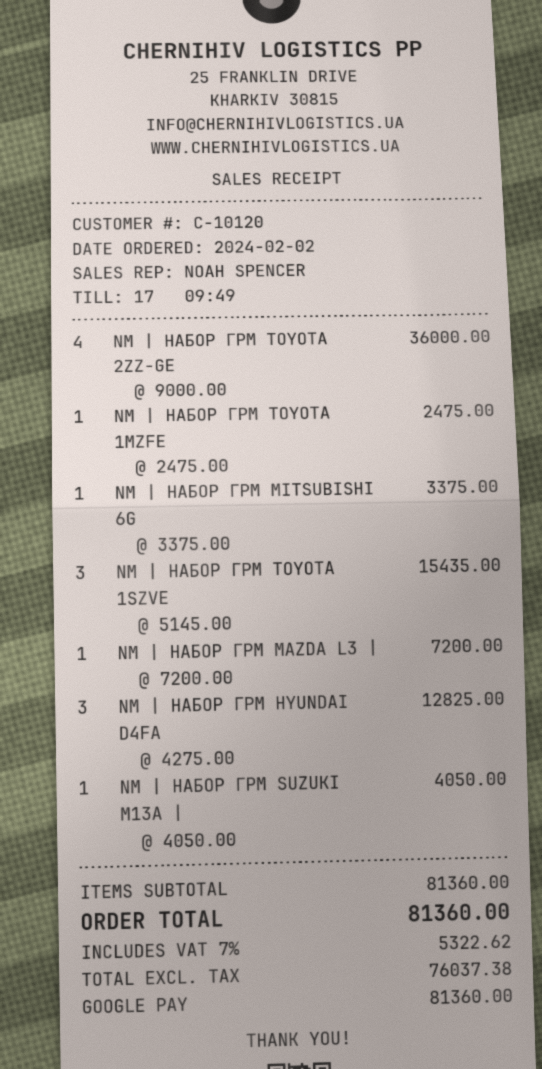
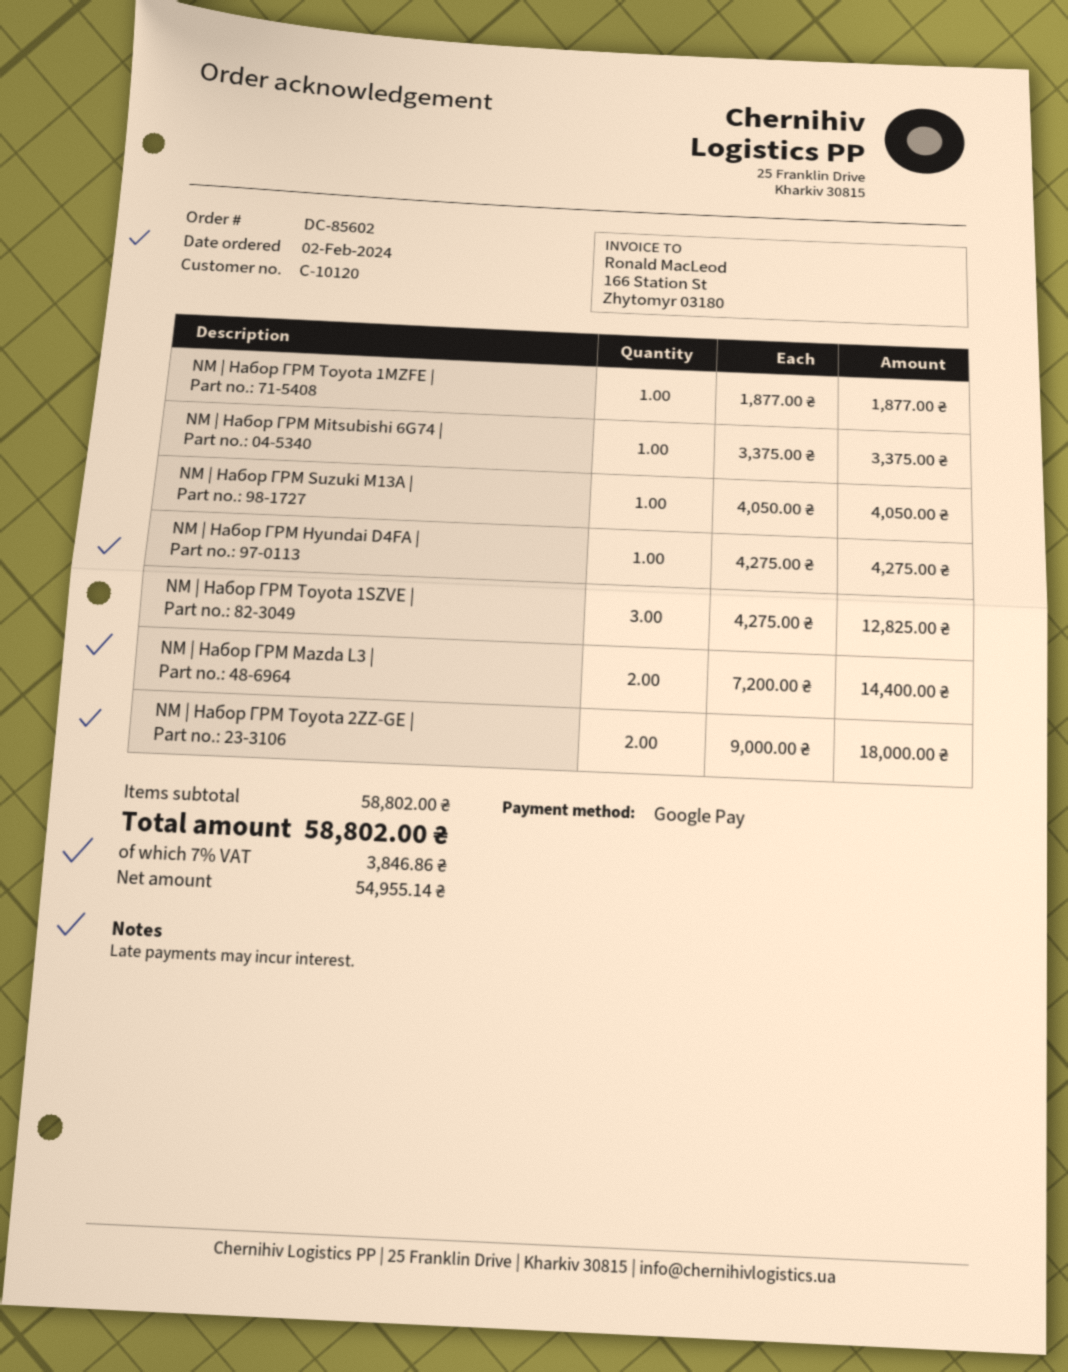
NM | НАБОР ГРМ TOYOTA 2ZZ-GE: 4 x 9000.00 = 36000.00 -> 2 x 9000.00 = 18000.00
NM | НАБОР ГРМ TOYOTA 1MZFE: 1 x 2475.00 = 2475.00 -> 1 x 1877.00 = 1877.00
NM | НАБОР ГРМ TOYOTA 1SZVE: 3 x 5145.00 = 15435.00 -> 3 x 4275.00 = 12825.00
NM | НАБОР ГРМ MAZDA L3 |: 1 x 7200.00 = 7200.00 -> 2 x 7200.00 = 14400.00
NM | НАБОР ГРМ HYUNDAI D4FA: 3 x 4275.00 = 12825.00 -> 1 x 4275.00 = 4275.00
subtotal: 81360.00 -> 58802.00
net: 76037.38 -> 54955.14
tax: 7% = 5322.62 -> 7% = 3846.86
total: 81360.00 -> 58802.00

